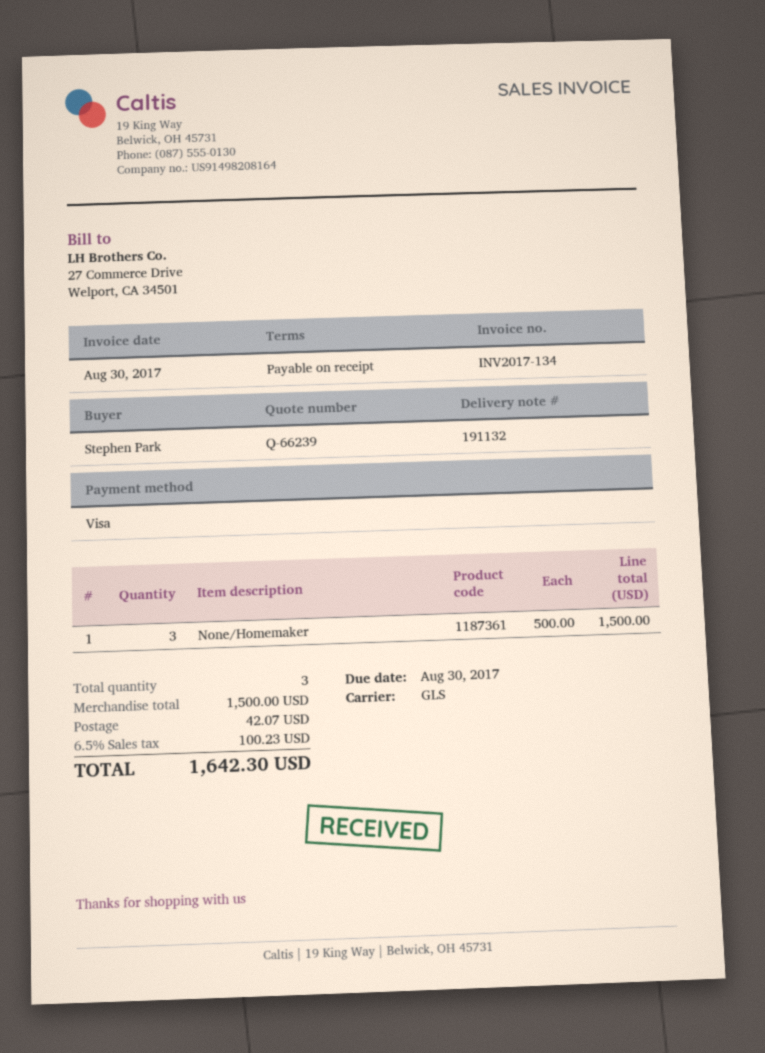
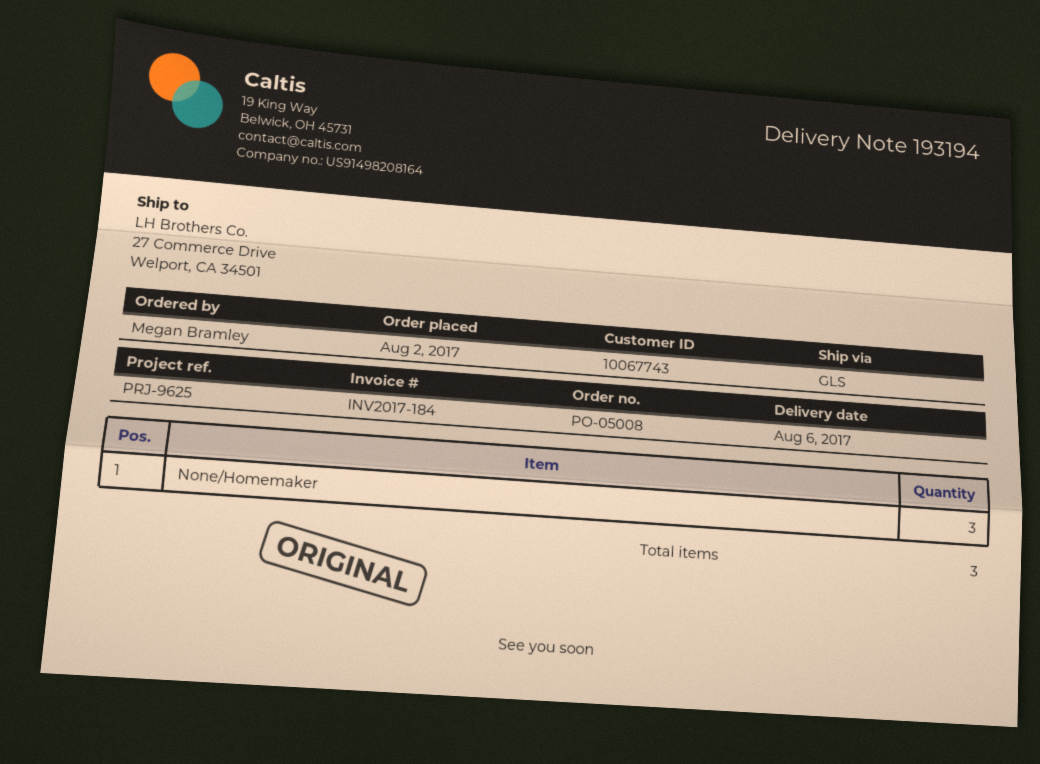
delivery note number: 191132 -> 193194
invoice number: INV2017-134 -> INV2017-184
ordered by: Stephen Park -> Megan Bramley

